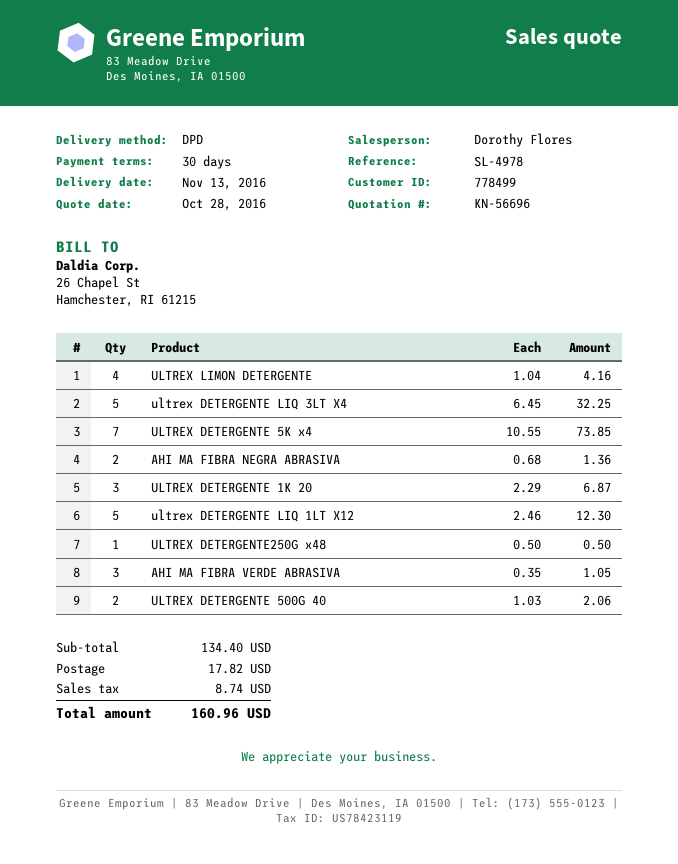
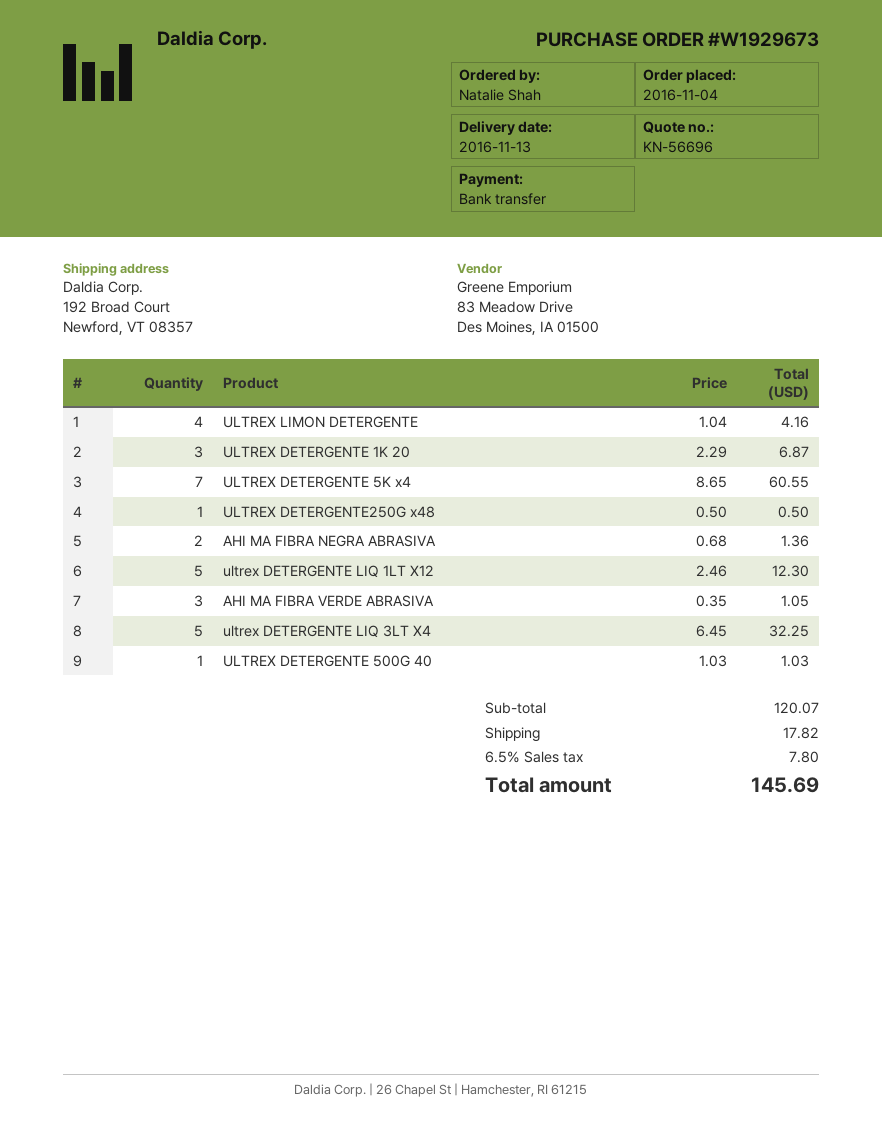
ULTREX DETERGENTE 5K x4: 7 x 10.55 = 73.85 -> 7 x 8.65 = 60.55
ULTREX DETERGENTE 500G 40: 2 x 1.03 = 2.06 -> 1 x 1.03 = 1.03
subtotal: 134.40 -> 120.07
tax: 8.74 -> 7.80
total: 160.96 -> 145.69

